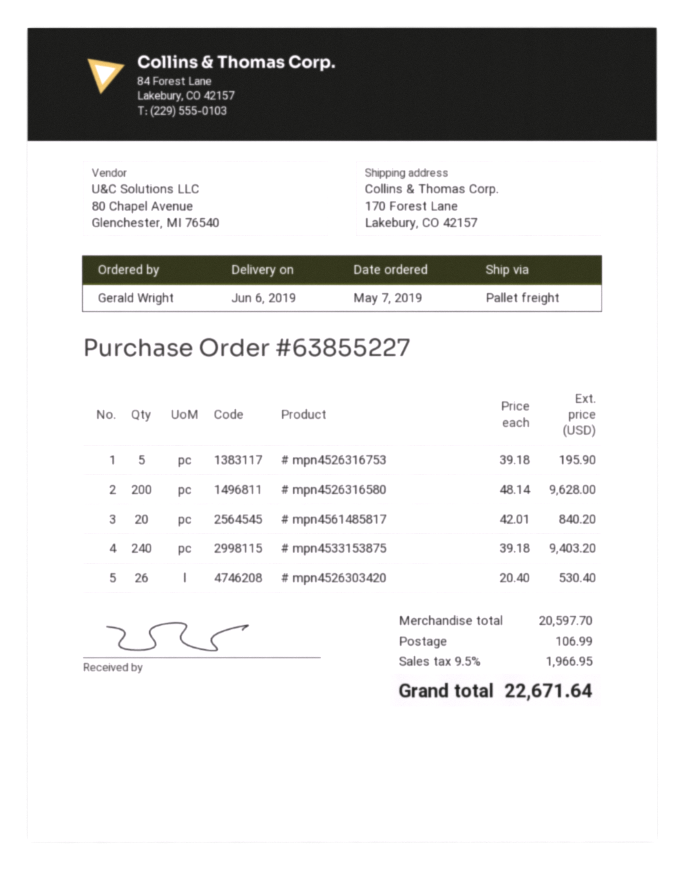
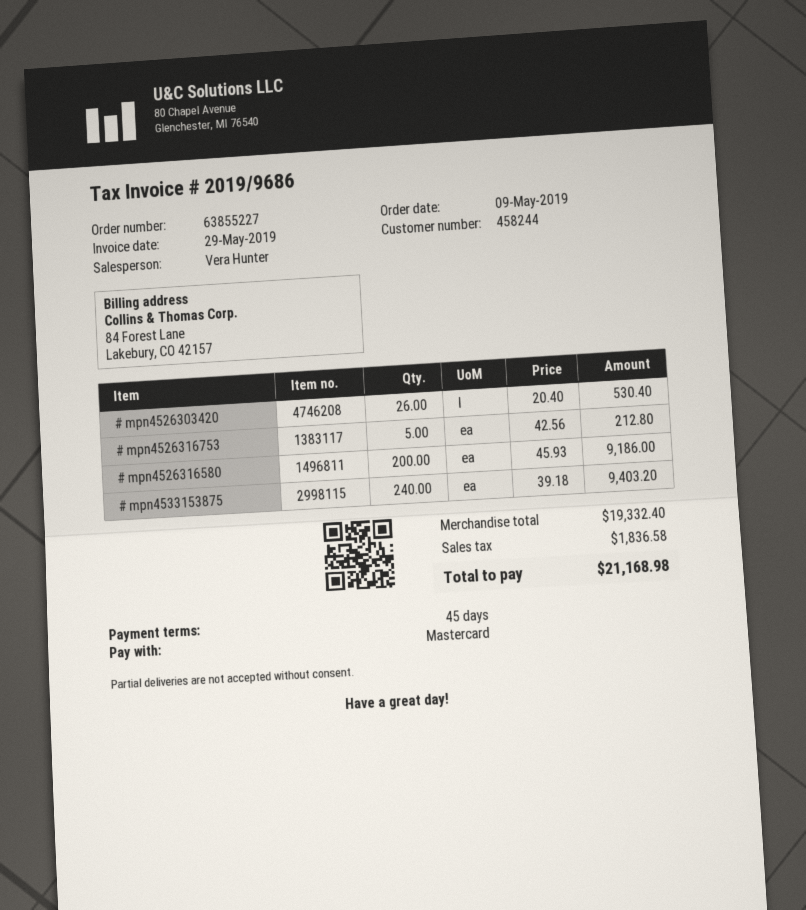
order date: 2019-05-07 -> 2019-05-09
# mpn4526316753: 5 x 39.18 = 195.90 -> 5 x 42.56 = 212.80
# mpn4526316580: 200 x 48.14 = 9628.00 -> 200 x 45.93 = 9186.00
# mpn4561485817: 20 x 42.01 = 840.20 -> none
subtotal: 20597.70 -> 19332.40
shipping: 106.99 -> none
tax: 1966.95 -> 1836.58
total: 22671.64 -> 21168.98

